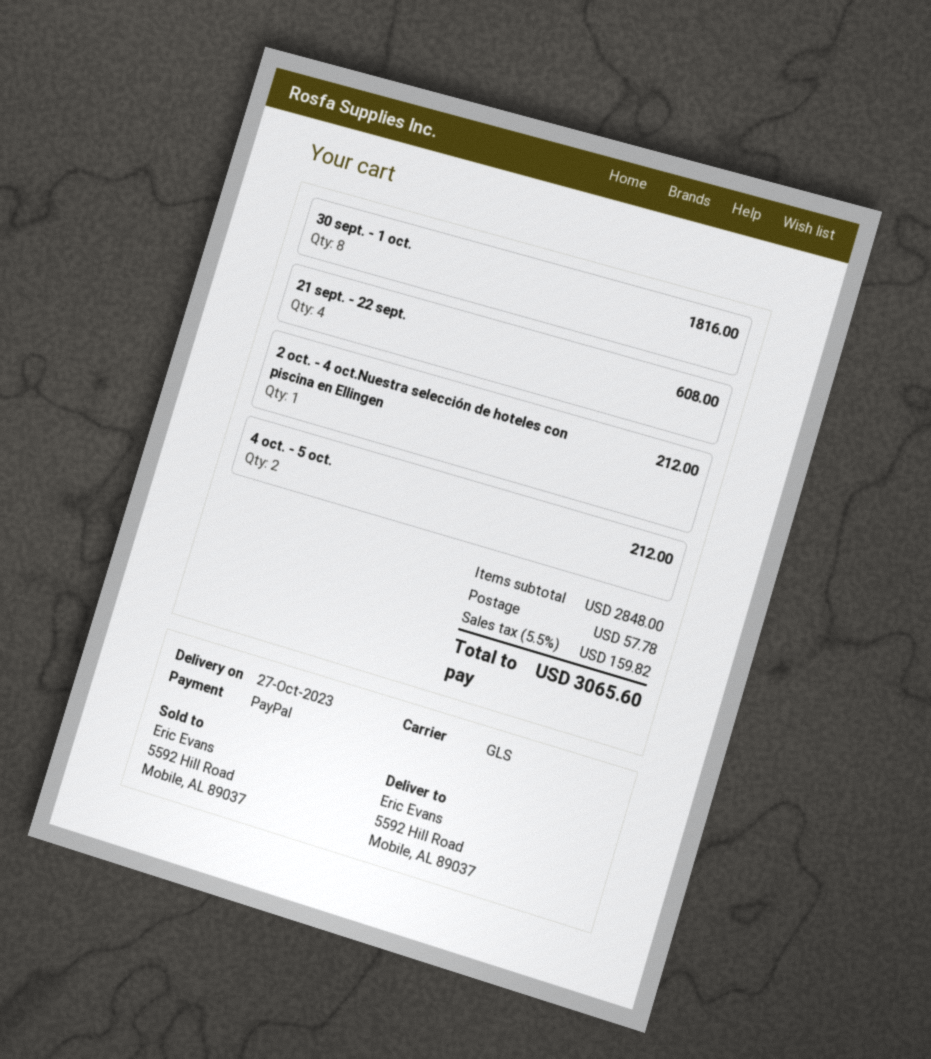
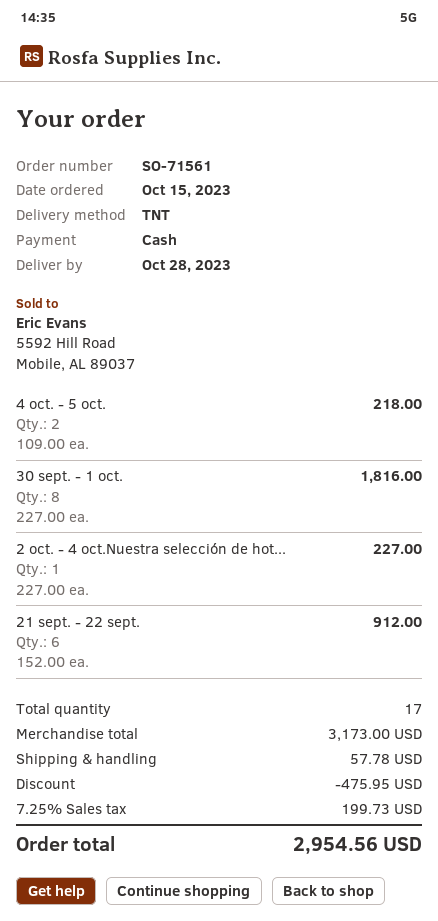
delivery date: 2023-10-27 -> 2023-10-28
payment method: PayPal -> cash
shipping method: GLS -> TNT
21 sept. - 22 sept.: 4 for 608.00 -> 6 for 912.00
2 oct. - 4 oct.Nuestra selección de hoteles con piscina en Ellingen: 1 for 212.00 -> 1 for 227.00
4 oct. - 5 oct.: 2 for 212.00 -> 2 for 218.00
subtotal: 2848.00 -> 3173.00
discount: none -> 475.95
tax: 5.5% = 159.82 -> 7.25% = 199.73
total: 3065.60 -> 2954.56

